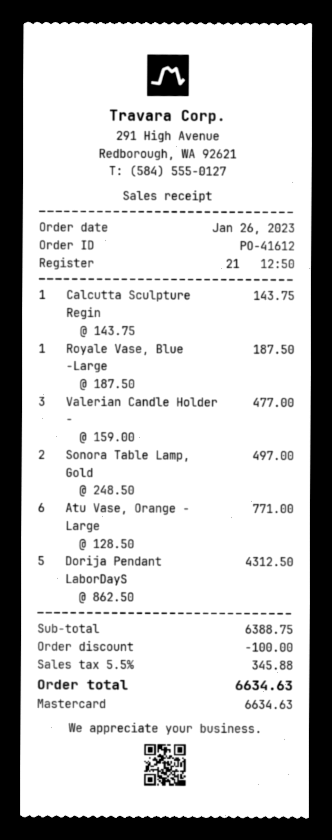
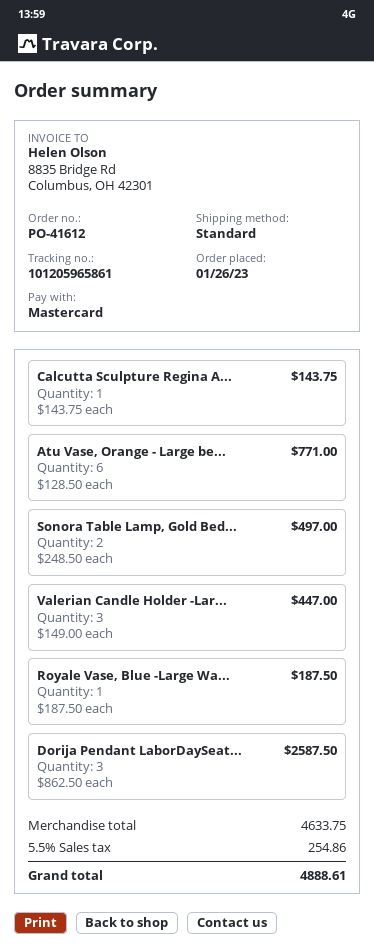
Valerian Candle Holder -: 3 x 159.00 = 477.00 -> 3 x 149.00 = 447.00
Dorija Pendant LaborDayS: 5 x 862.50 = 4312.50 -> 3 x 862.50 = 2587.50
subtotal: 6388.75 -> 4633.75
discount: 100.00 -> none
tax: 5.5% = 345.88 -> 5.5% = 254.86
total: 6634.63 -> 4888.61

